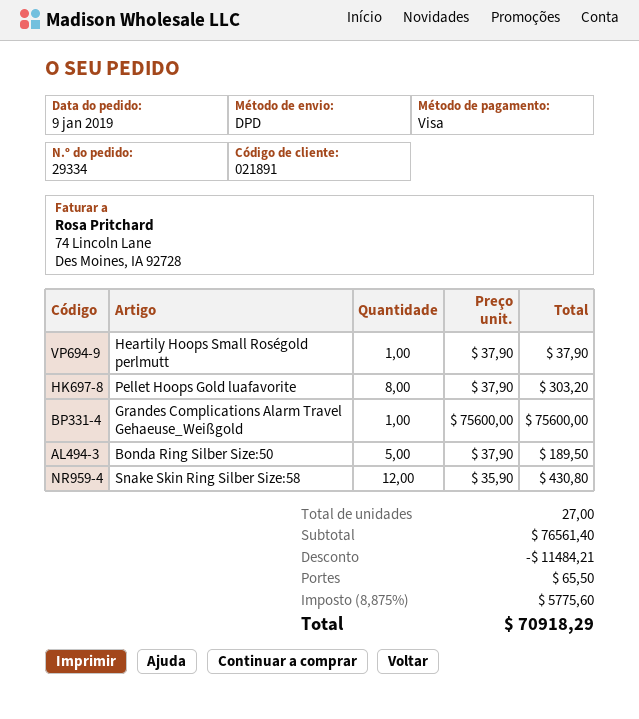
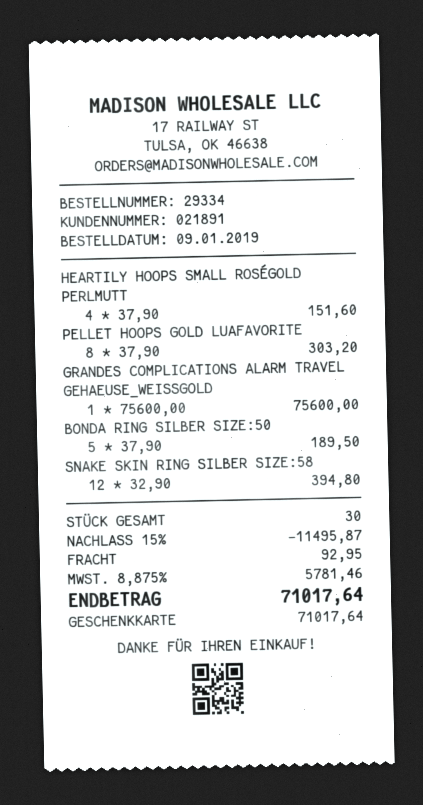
payment method: Visa -> gift card
Heartily Hoops Small Roségold perlmutt: 1 x 37.90 = 37.90 -> 4 x 37.90 = 151.60
Snake Skin Ring Silber Size:58: 12 x 35.90 = 430.80 -> 12 x 32.90 = 394.80
total quantity: 27 -> 30
discount: 11484.21 -> 11495.87
shipping: 65.50 -> 92.95
tax: 8.875% = 5775.60 -> 8.875% = 5781.46
total: 70918.29 -> 71017.64

